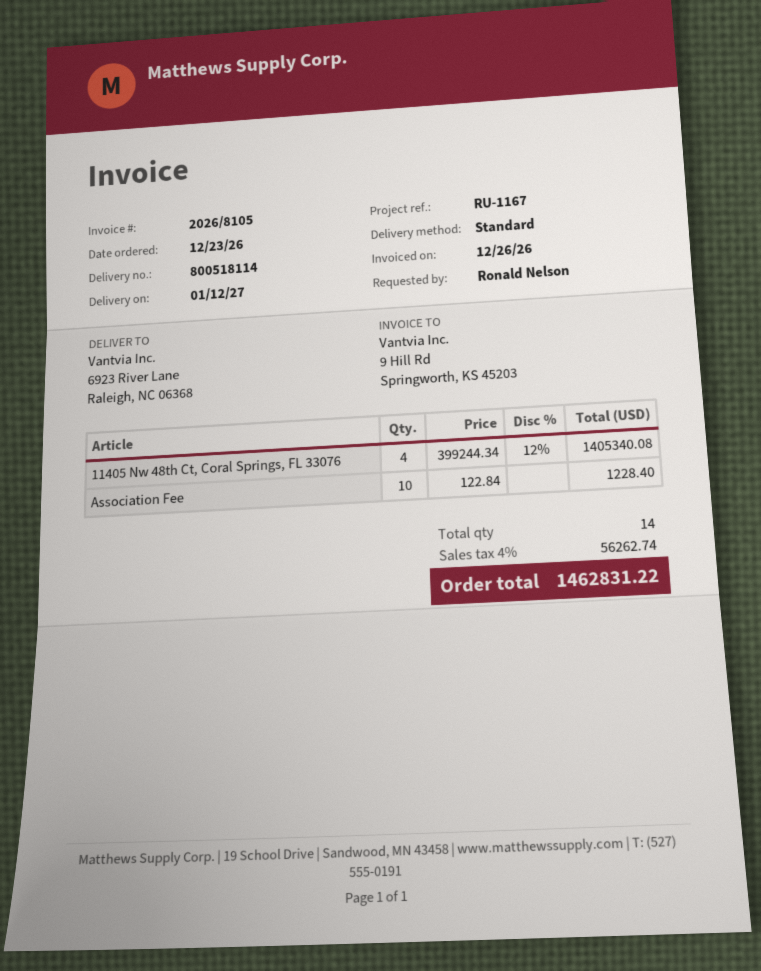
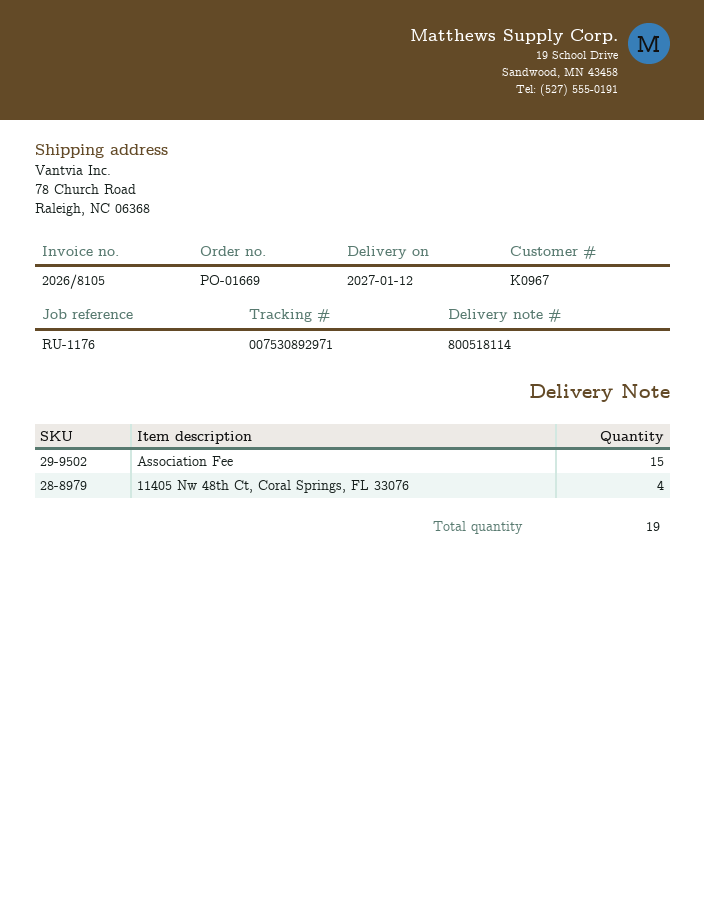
reference: RU-1167 -> RU-1176
ship to: 6923 River Lane, Raleigh, NC 06368 -> 78 Church Road, Raleigh, NC 06368
Association Fee: 10 -> 15
total quantity: 14 -> 19

